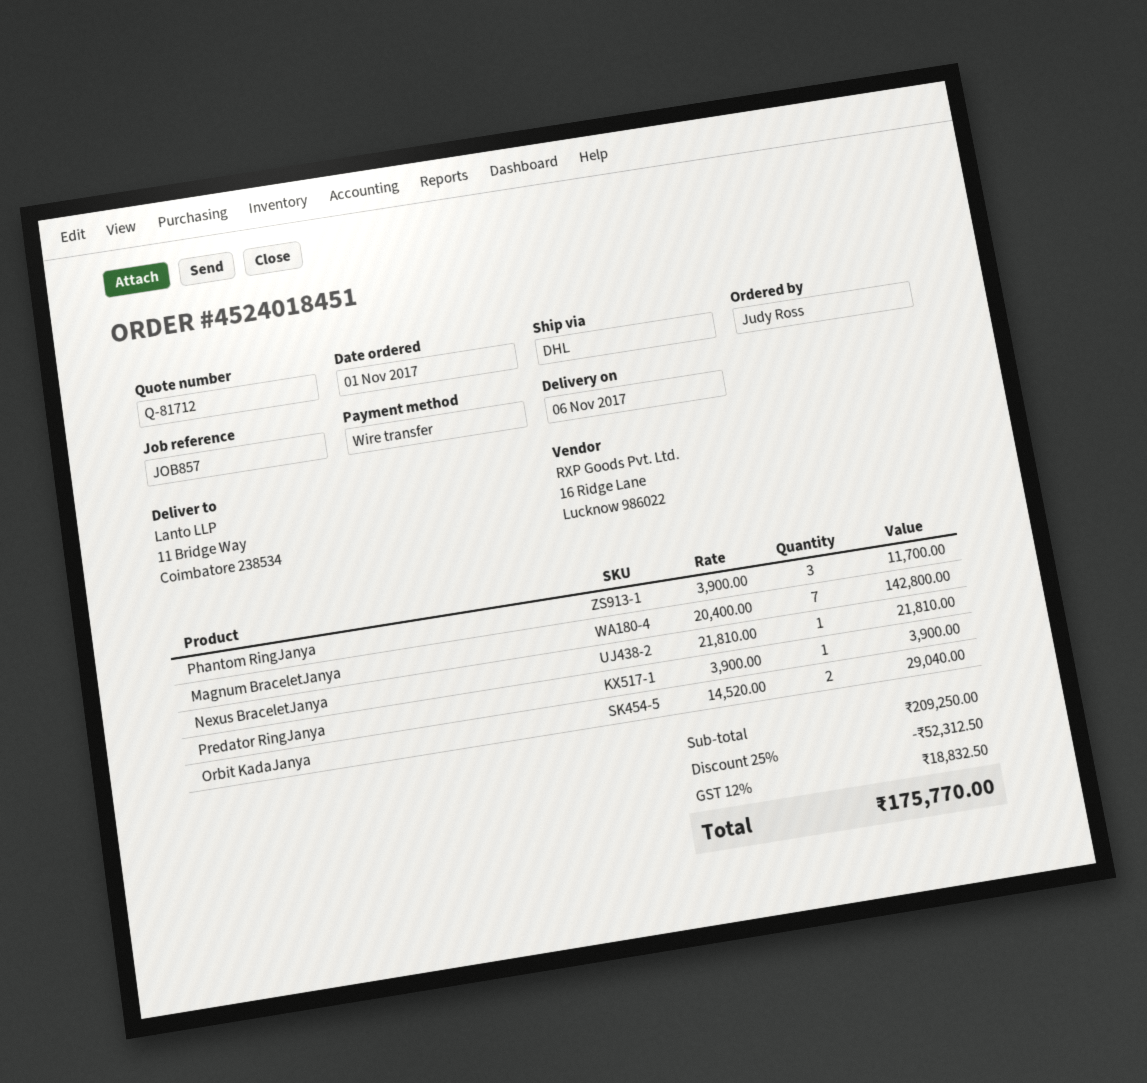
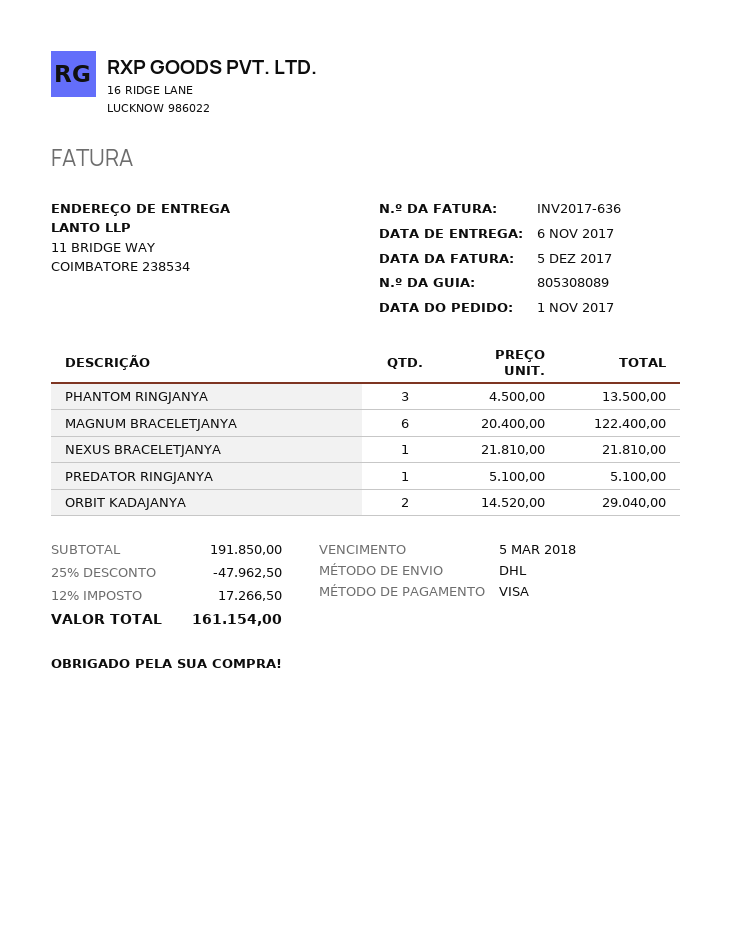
payment method: bank transfer -> Visa
Phantom RingJanya: 3 x 3900.00 = 11700.00 -> 3 x 4500.00 = 13500.00
Magnum BraceletJanya: 7 x 20400.00 = 142800.00 -> 6 x 20400.00 = 122400.00
Predator RingJanya: 1 x 3900.00 = 3900.00 -> 1 x 5100.00 = 5100.00
subtotal: 209250.00 -> 191850.00
discount: 25% = 52312.50 -> 25% = 47962.50
tax: 12% = 18832.50 -> 12% = 17266.50
total: 175770.00 -> 161154.00

